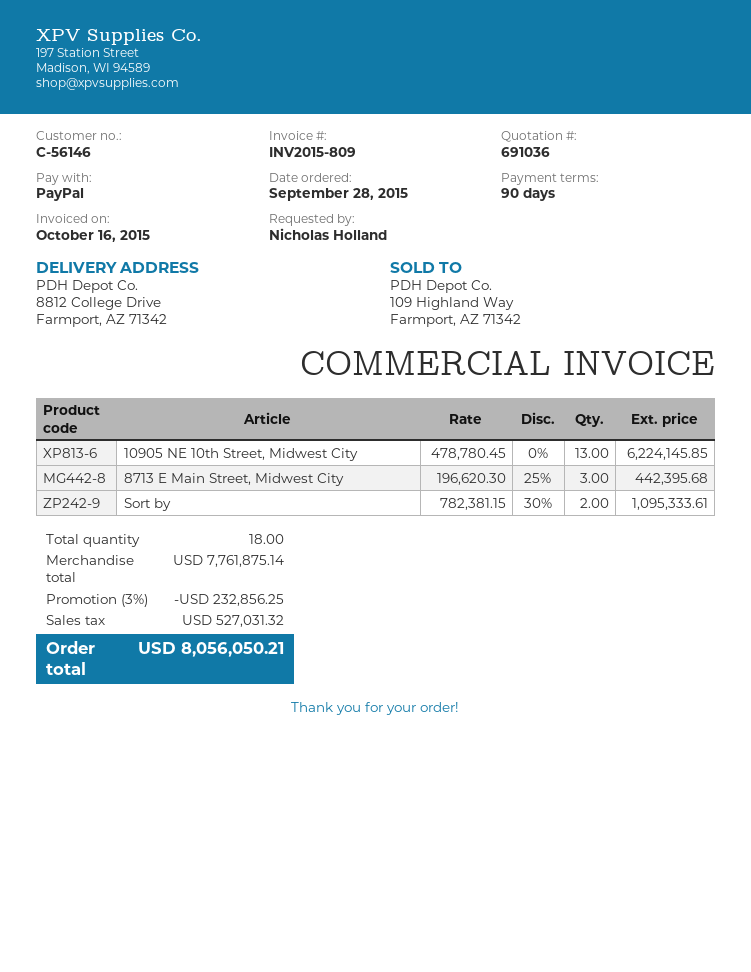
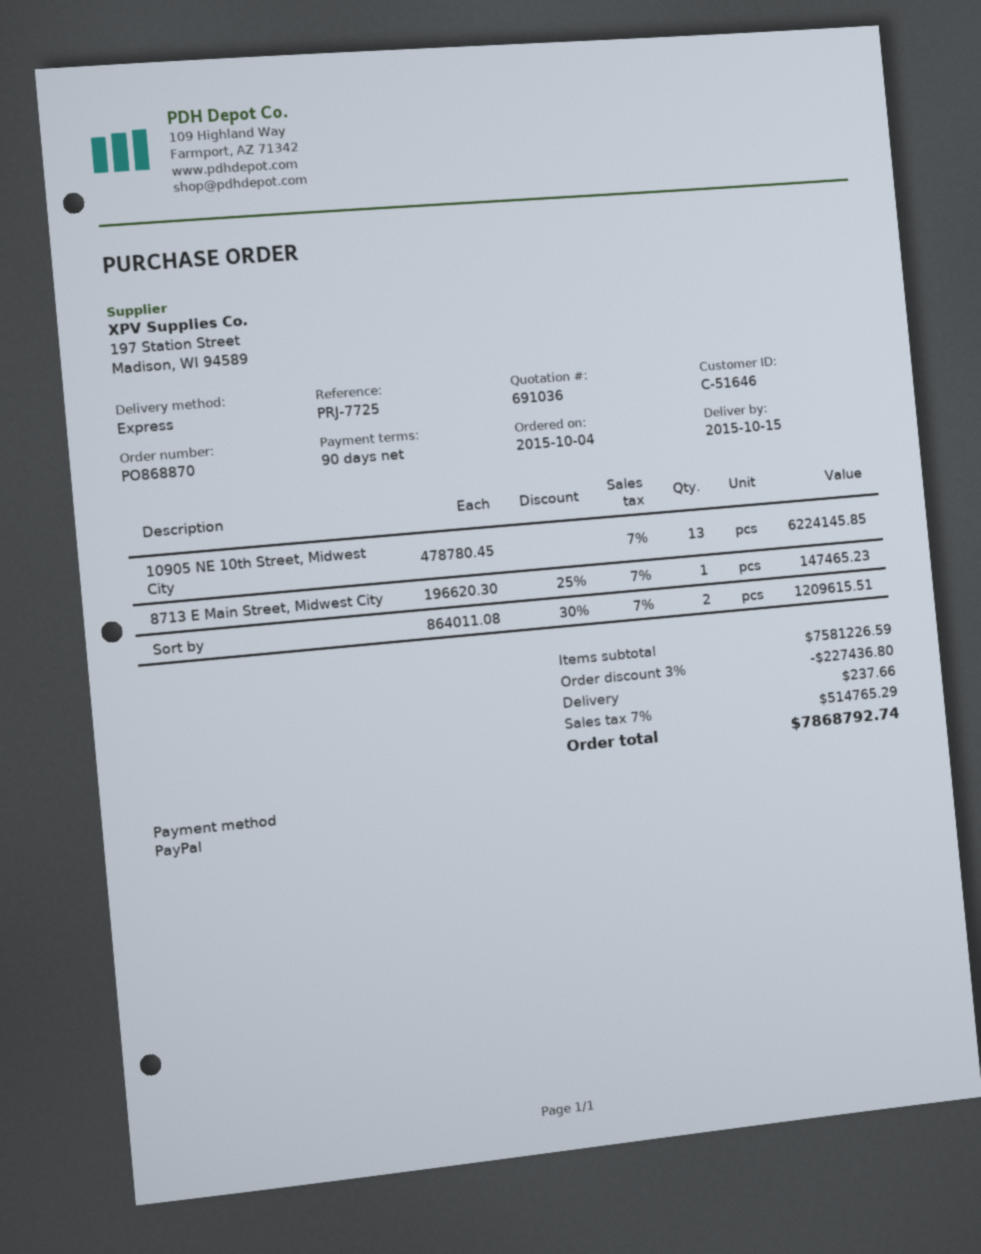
order date: 2015-09-28 -> 2015-10-04
customer number: C-56146 -> C-51646
8713 E Main Street, Midwest City: 3 x 196620.30 - 25% = 442395.68 -> 1 x 196620.30 - 25% = 147465.23
Sort by: 2 x 782381.15 - 30% = 1095333.61 -> 2 x 864011.08 - 30% = 1209615.51
subtotal: 7761875.14 -> 7581226.59
discount: 3% = 232856.25 -> 3% = 227436.80
shipping: none -> 237.66
tax: 527031.32 -> 514765.29
total: 8056050.21 -> 7868792.74

